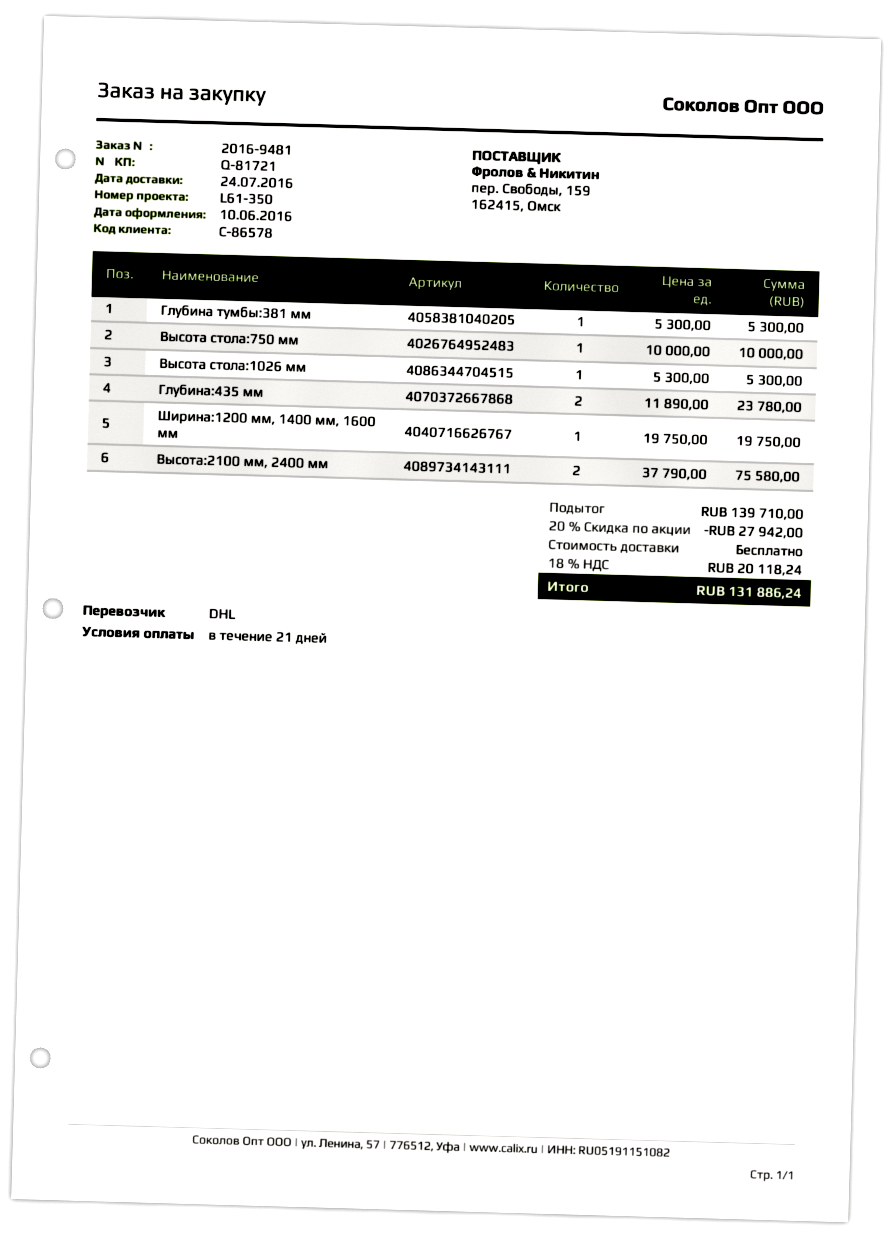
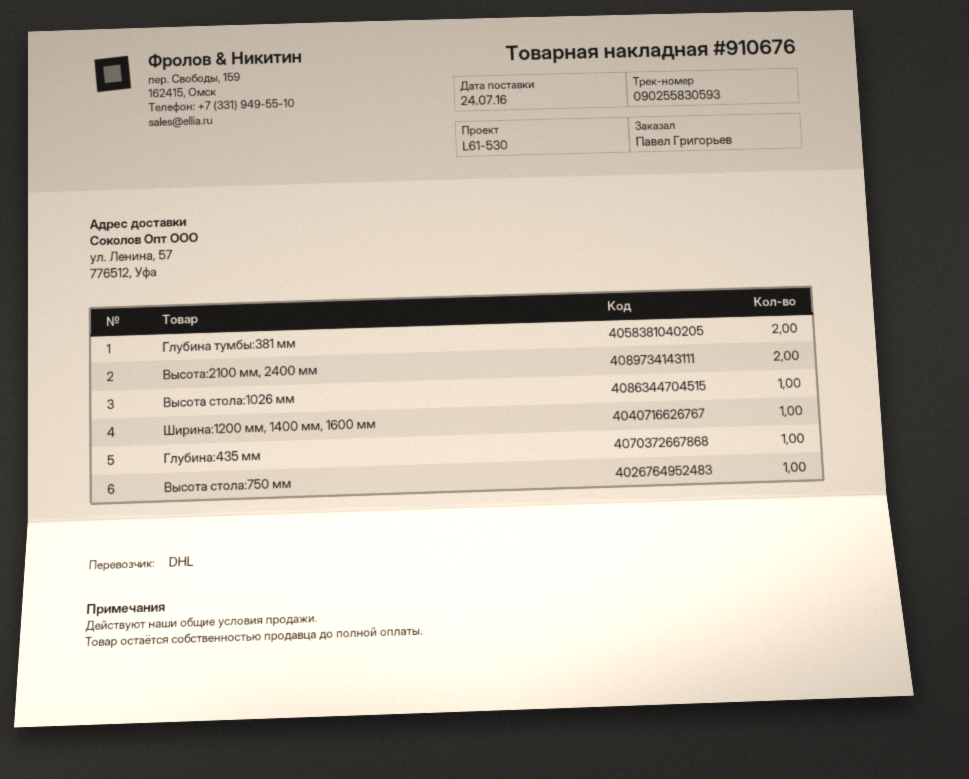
reference: L61-350 -> L61-530
Глубина тумбы:381 мм: 1 -> 2
Глубина:435 мм: 2 -> 1

